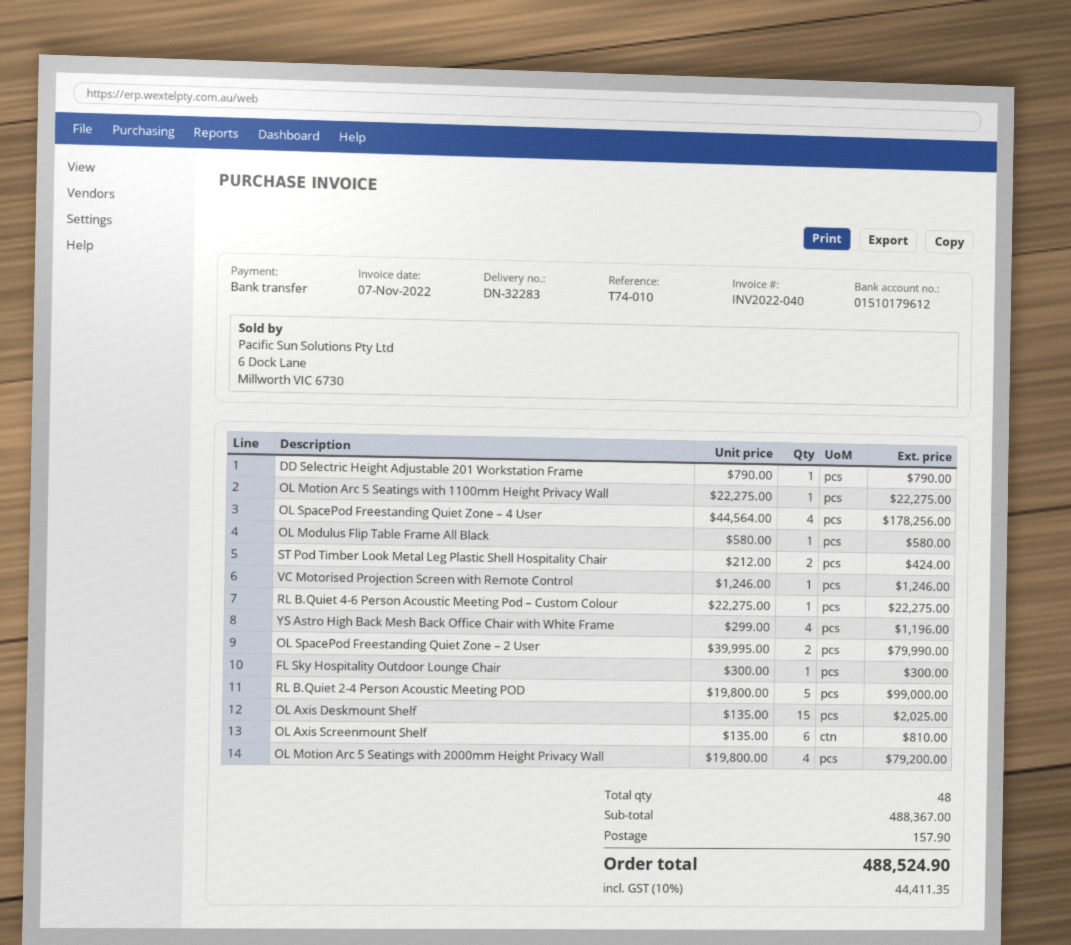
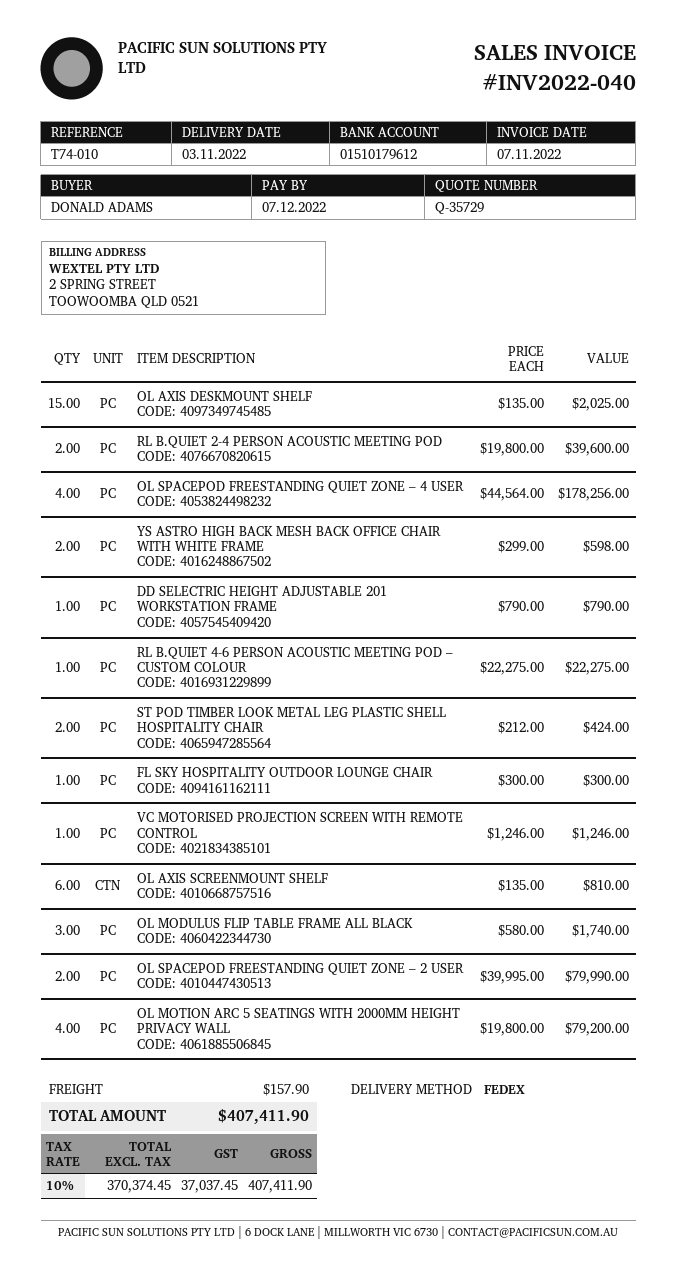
OL Motion Arc 5 Seatings with 1100mm Height Privacy Wall: 1 x 22275.00 = 22275.00 -> none
OL Modulus Flip Table Frame All Black: 1 x 580.00 = 580.00 -> 3 x 580.00 = 1740.00
YS Astro High Back Mesh Back Office Chair with White Frame: 4 x 299.00 = 1196.00 -> 2 x 299.00 = 598.00
RL B.Quiet 2-4 Person Acoustic Meeting POD: 5 x 19800.00 = 99000.00 -> 2 x 19800.00 = 39600.00
tax: 10% = 44411.35 -> 10% = 37037.45
total: 488524.90 -> 407411.90

